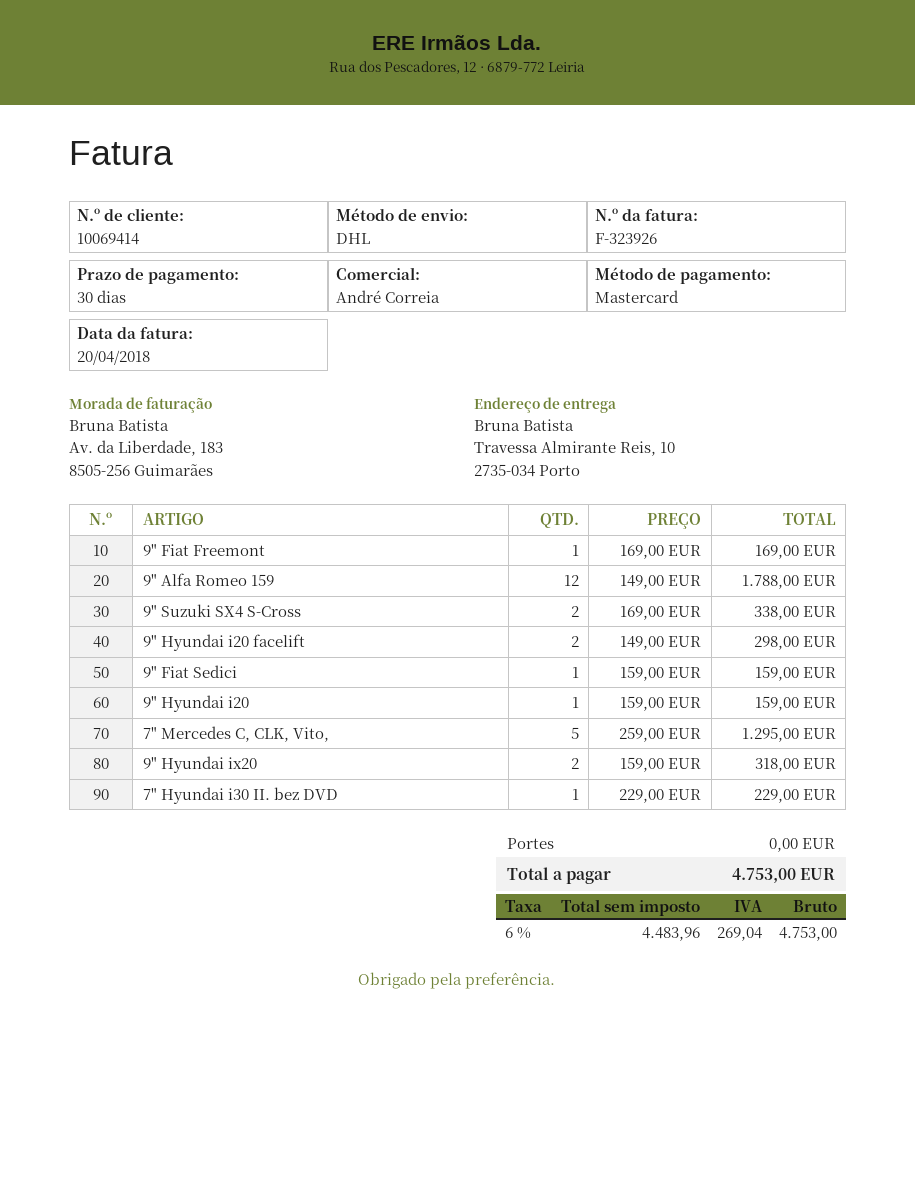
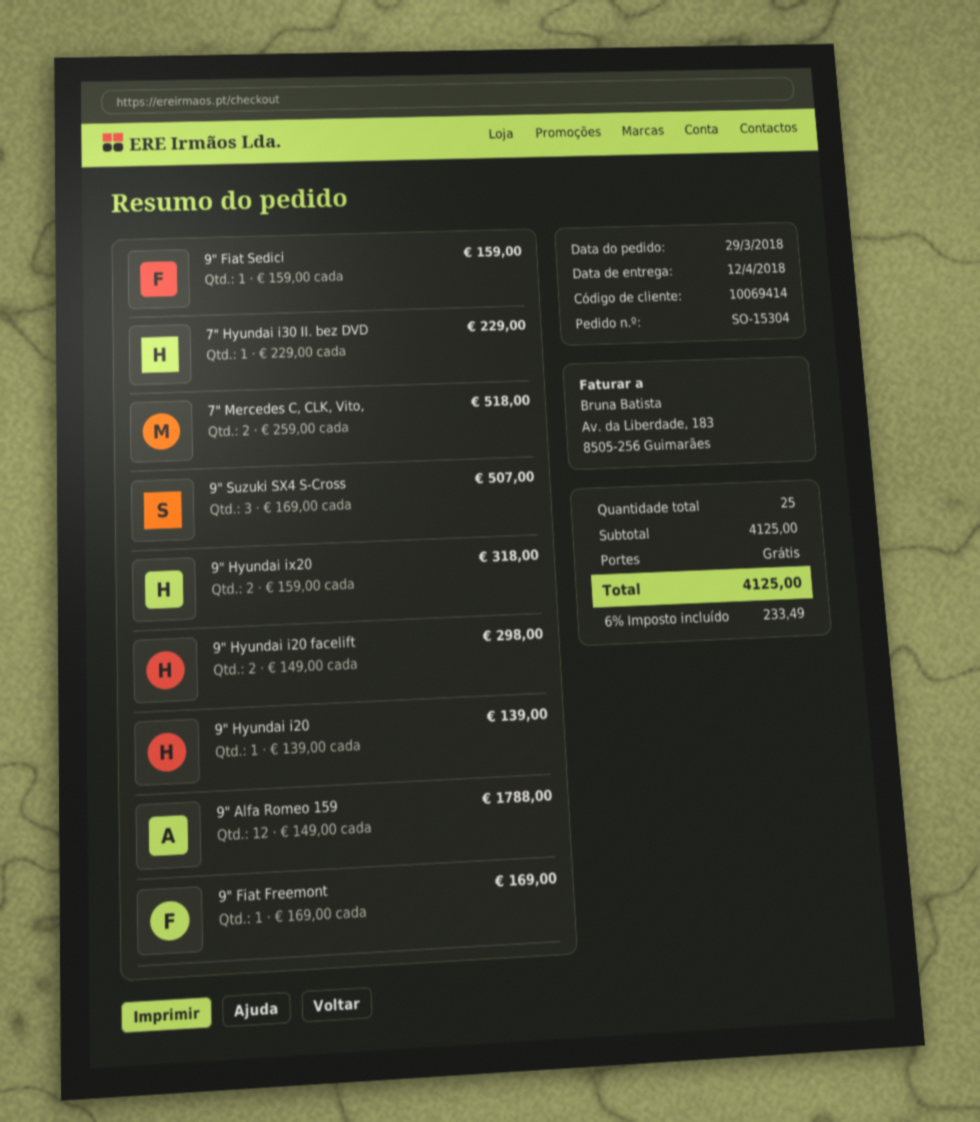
9" Suzuki SX4 S-Cross: 2 x 169.00 = 338.00 -> 3 x 169.00 = 507.00
9" Hyundai i20: 1 x 159.00 = 159.00 -> 1 x 139.00 = 139.00
7" Mercedes C, CLK, Vito,: 5 x 259.00 = 1295.00 -> 2 x 259.00 = 518.00
tax: 6% = 269.04 -> 6% = 233.49
total: 4753.00 -> 4125.00

